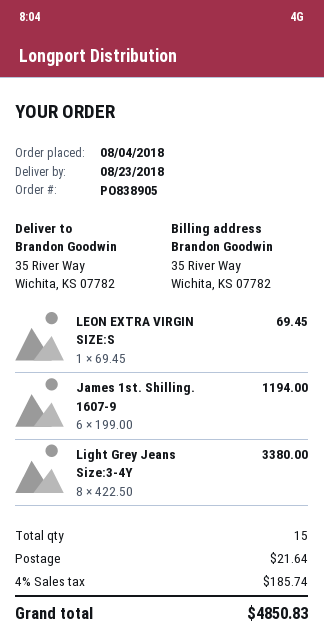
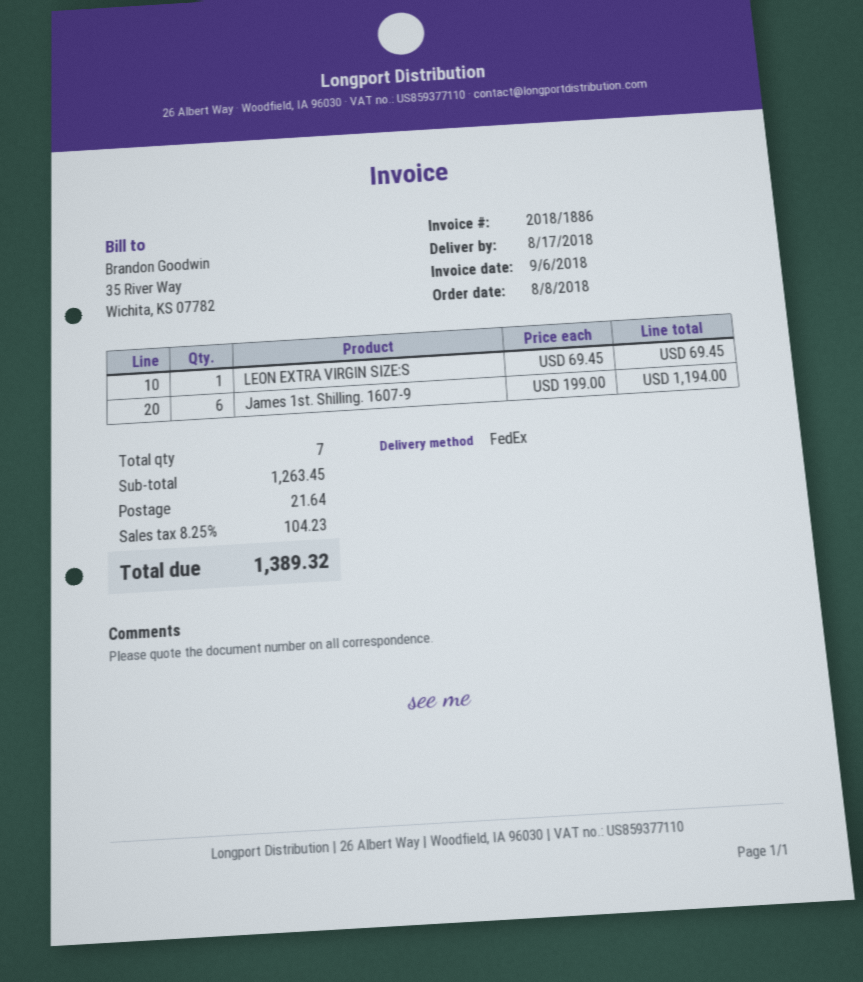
order date: 2018-08-04 -> 2018-08-08
delivery date: 2018-08-23 -> 2018-08-17
Light Grey Jeans Size:3-4Y: 8 x 422.50 = 3380.00 -> none
total quantity: 15 -> 7
tax: 4% = 185.74 -> 8.25% = 104.23
total: 4850.83 -> 1389.32

